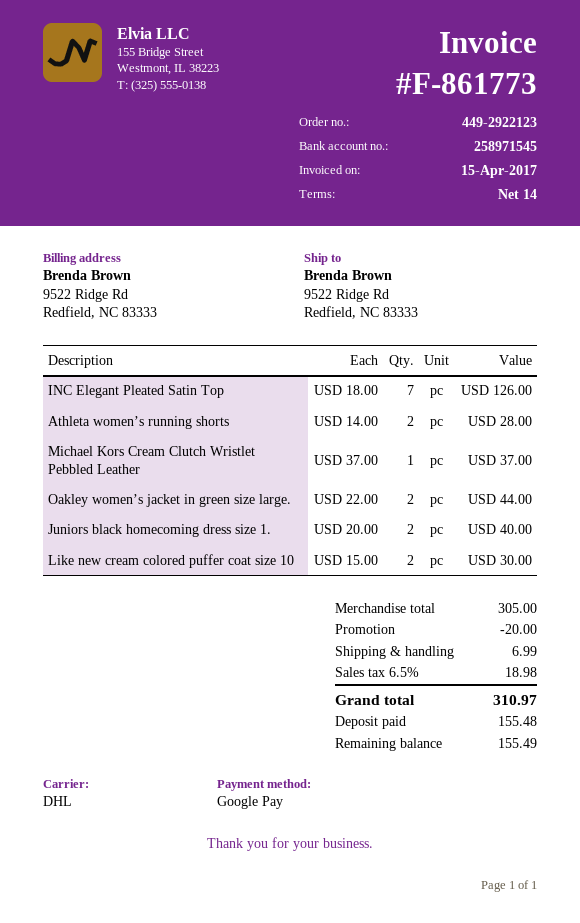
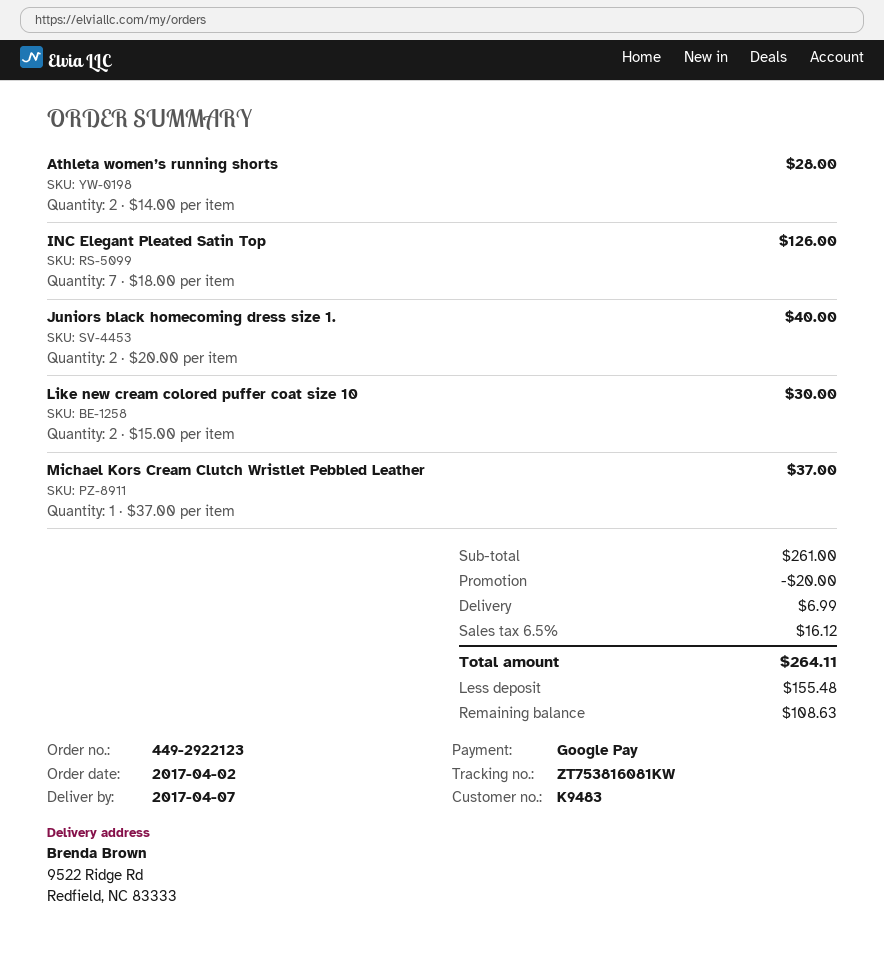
Oakley women’s jacket in green size large.: 2 x 22.00 = 44.00 -> none
subtotal: 305.00 -> 261.00
tax: 6.5% = 18.98 -> 6.5% = 16.12
total: 310.97 -> 264.11
balance: 155.49 -> 108.63

